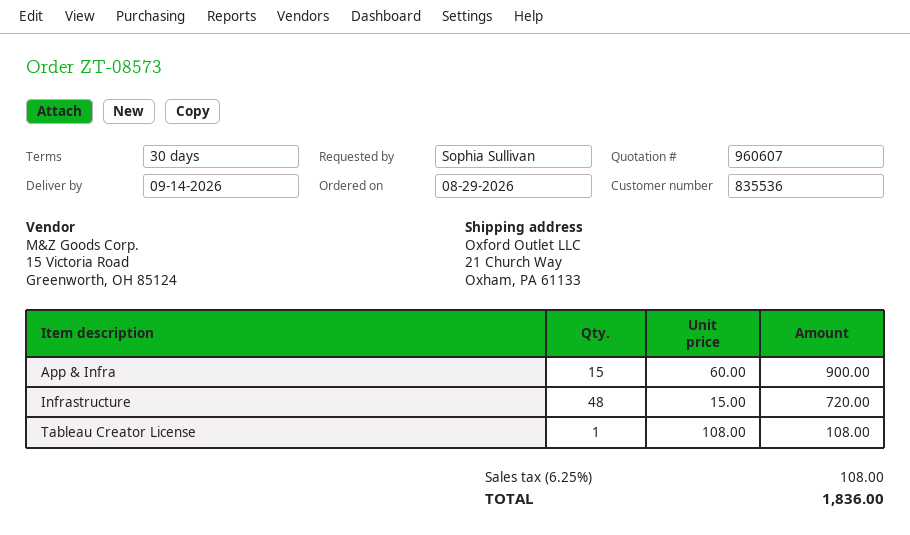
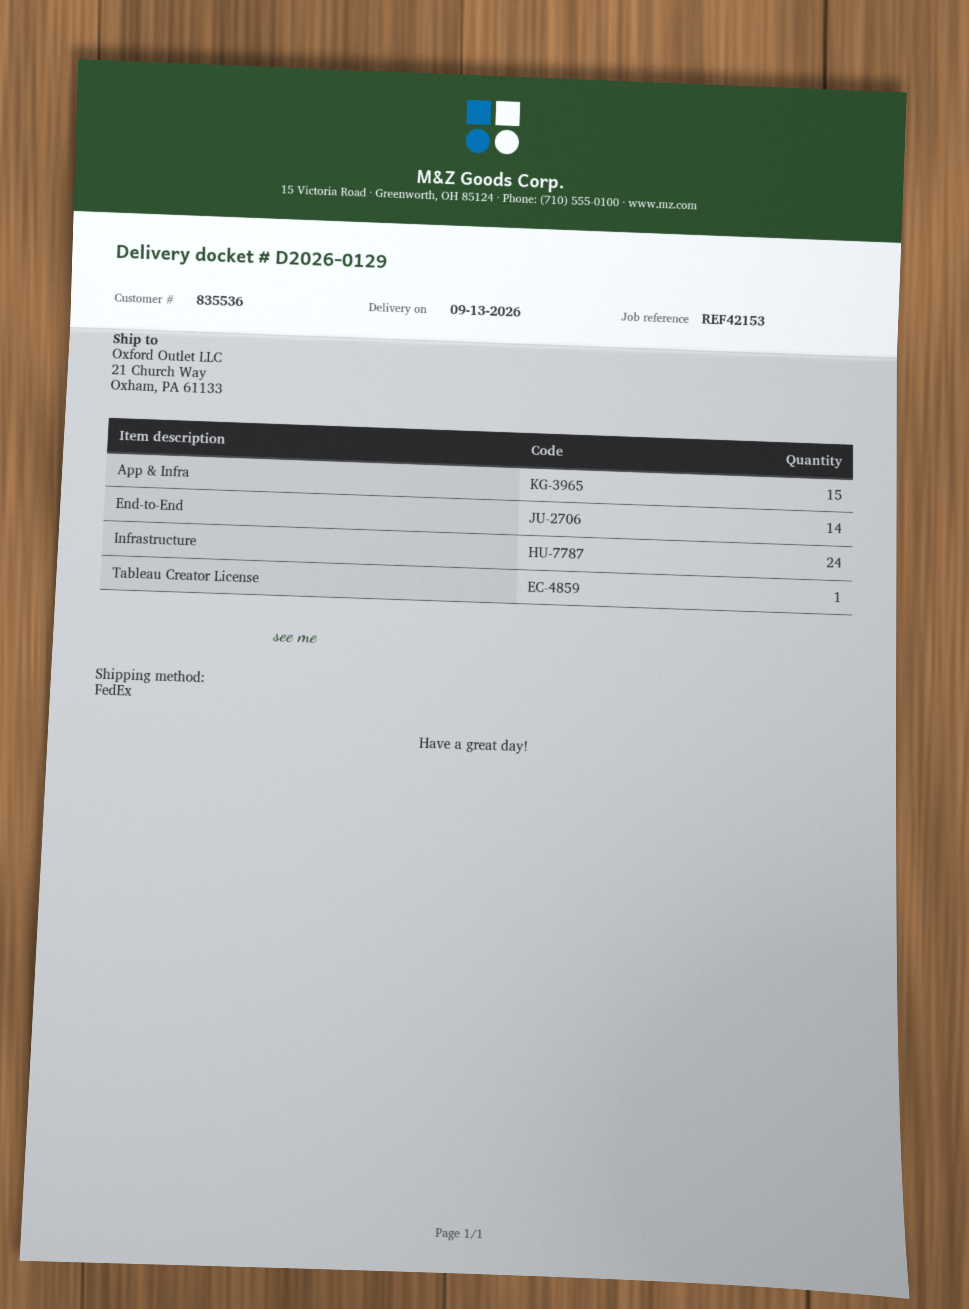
delivery date: 2026-09-14 -> 2026-09-13
Infrastructure: 48 -> 24
End-to-End: none -> 14

